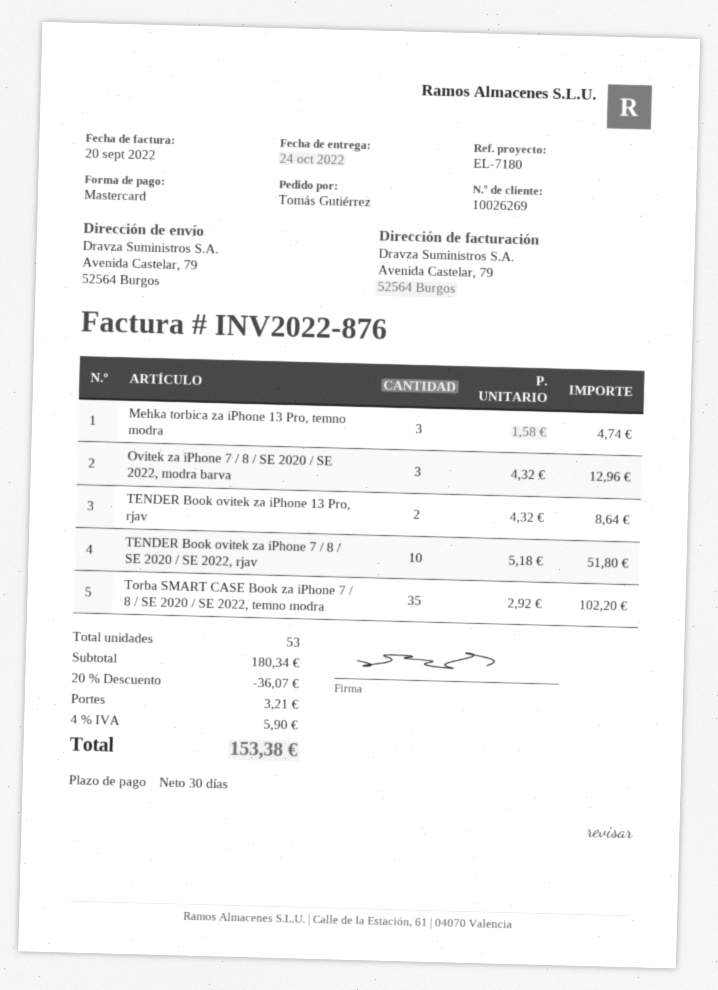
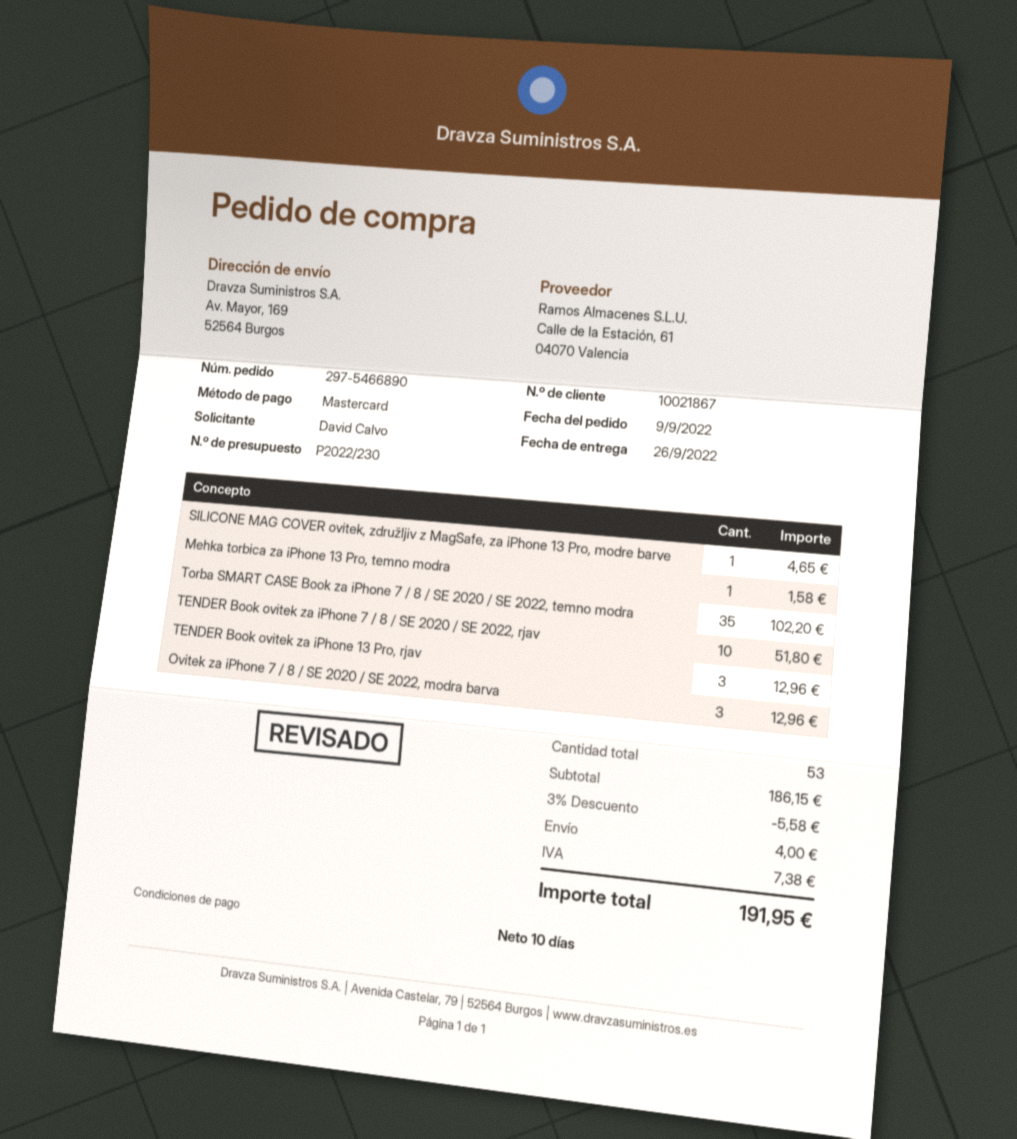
delivery date: 2022-10-24 -> 2022-09-26
payment terms: 30 days -> 10 days
customer number: 10026269 -> 10021867
ordered by: Tomás Gutiérrez -> David Calvo
ship to: Avenida Castelar, 79, 52564 Burgos -> Av. Mayor, 169, 52564 Burgos
Mehka torbica za iPhone 13 Pro, temno modra: 3 for 4.74 -> 1 for 1.58
TENDER Book ovitek za iPhone 13 Pro, rjav: 2 for 8.64 -> 3 for 12.96
SILICONE MAG COVER ovitek, združljiv z MagSafe, za iPhone 13 Pro, modre barve: none -> 1 for 4.65
subtotal: 180.34 -> 186.15
discount: 20% = 36.07 -> 3% = 5.58
shipping: 3.21 -> 4.00
tax: 5.90 -> 7.38
total: 153.38 -> 191.95

